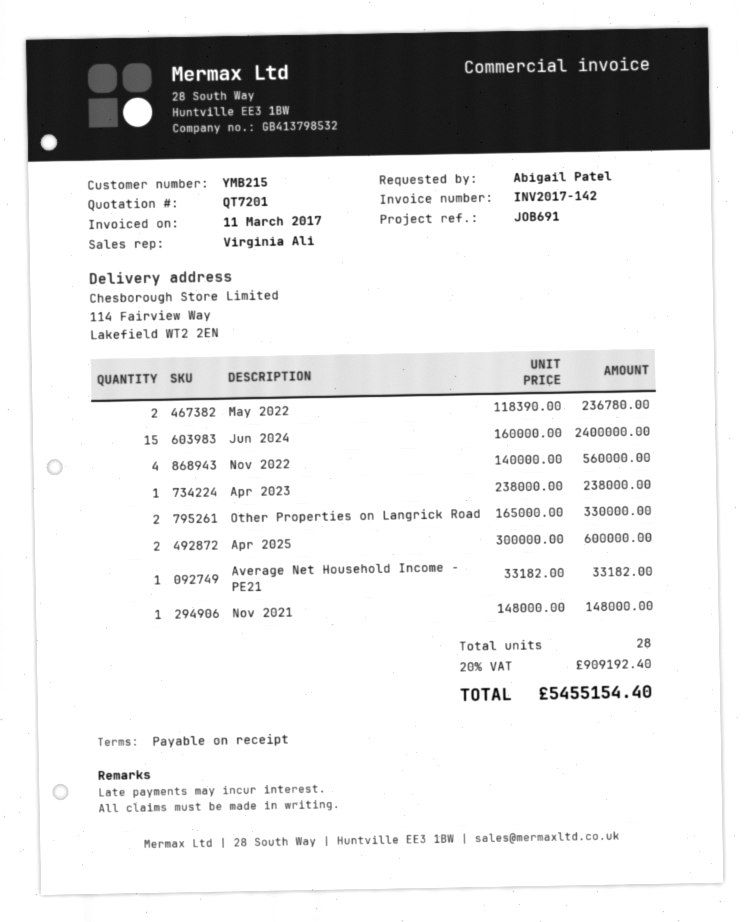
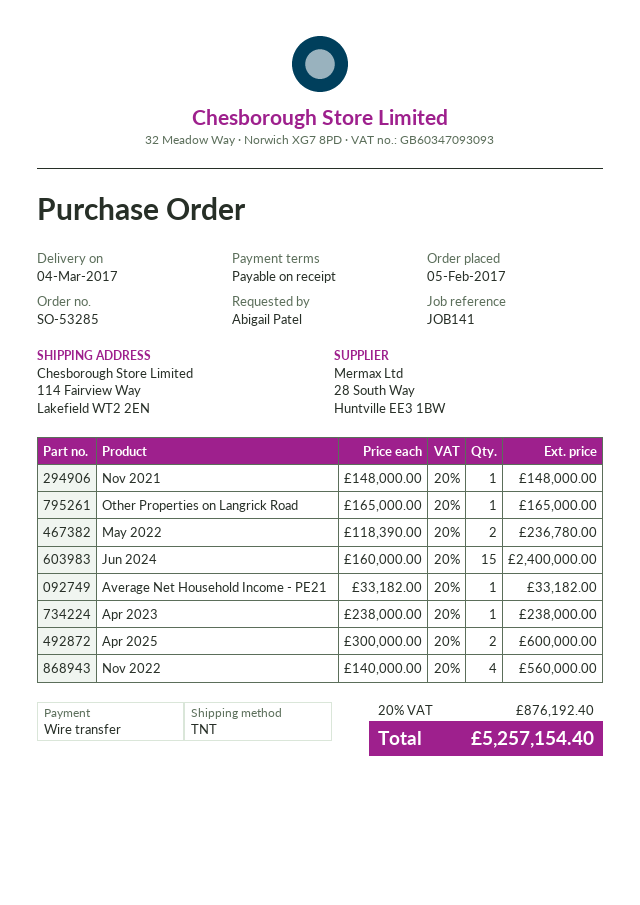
reference: JOB691 -> JOB141
Other Properties on Langrick Road: 2 x 165000.00 = 330000.00 -> 1 x 165000.00 = 165000.00
tax: 20% = 909192.40 -> 20% = 876192.40
total: 5455154.40 -> 5257154.40

